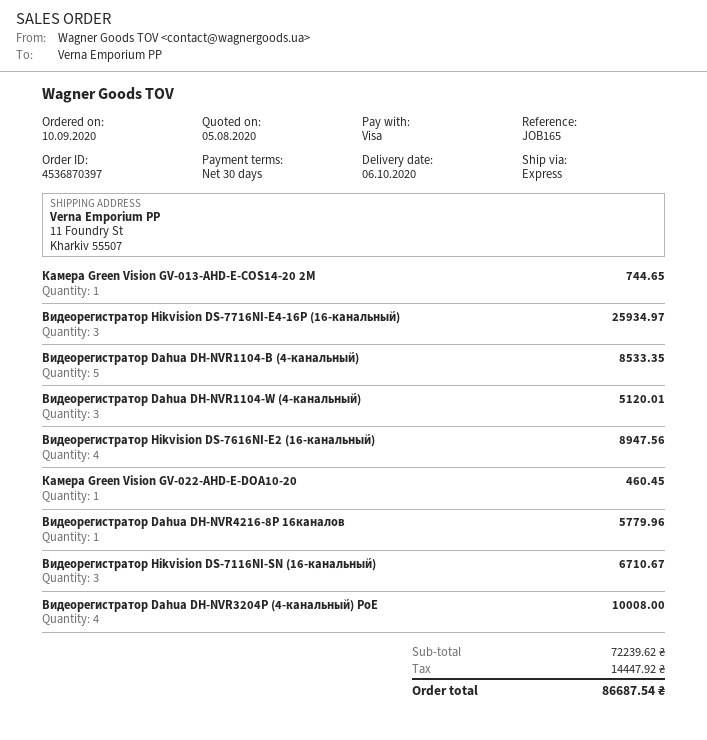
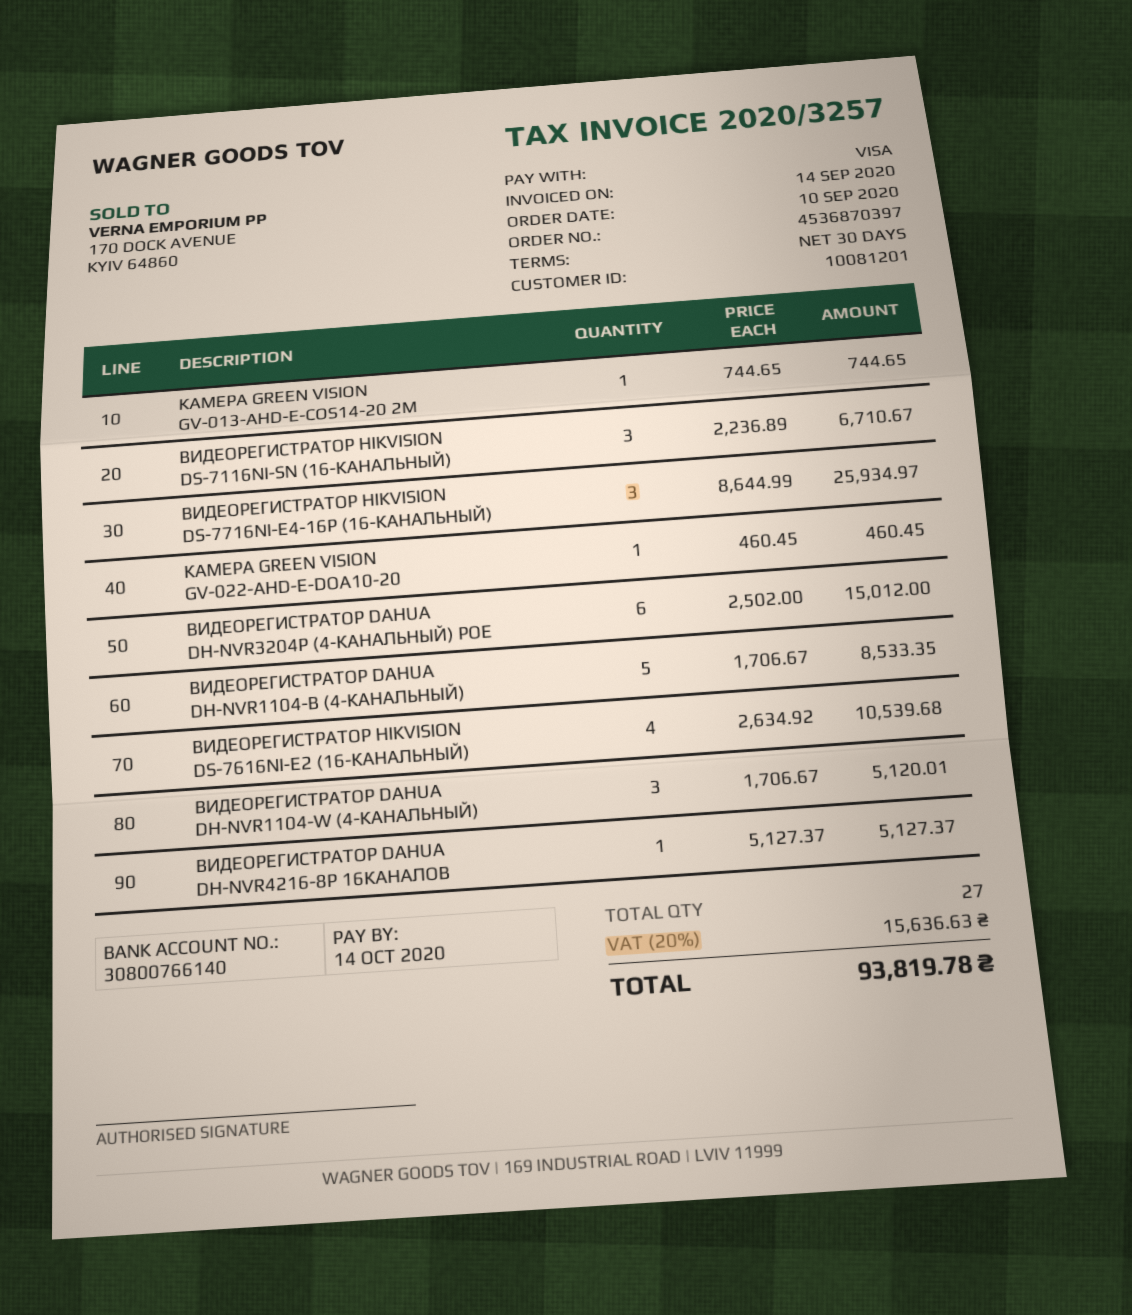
Видеорегистратор Hikvision DS-7616NI-E2 (16-канальный): 4 for 8947.56 -> 4 for 10539.68
Видеорегистратор Dahua DH-NVR4216-8P 16каналов: 1 for 5779.96 -> 1 for 5127.37
Видеорегистратор Dahua DH-NVR3204P (4-канальный) PoE: 4 for 10008.00 -> 6 for 15012.00
tax: 14447.92 -> 15636.63
total: 86687.54 -> 93819.78

